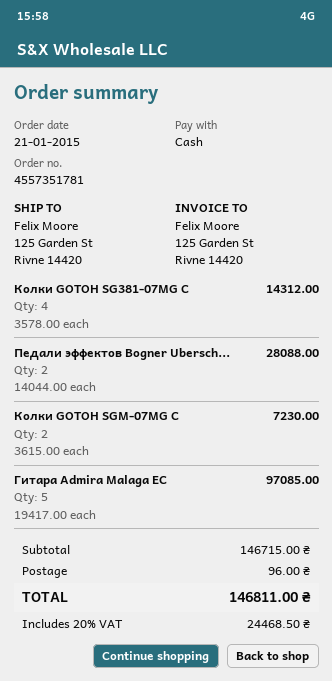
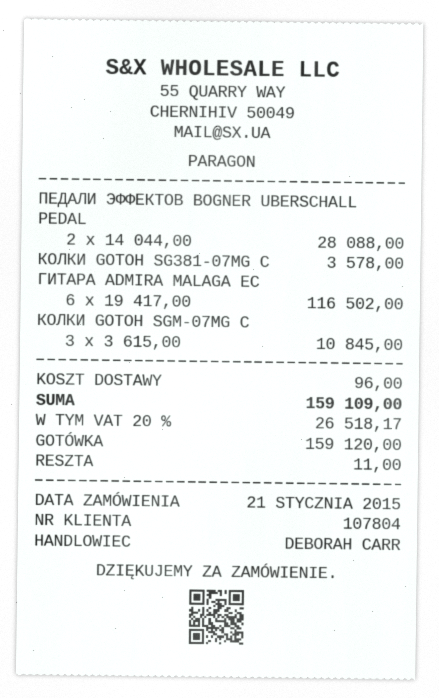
Колки GOTOH SG381-07MG C: 4 x 3578.00 = 14312.00 -> 1 x 3578.00 = 3578.00
Колки GOTOH SGM-07MG C: 2 x 3615.00 = 7230.00 -> 3 x 3615.00 = 10845.00
Гитара Admira Malaga EС: 5 x 19417.00 = 97085.00 -> 6 x 19417.00 = 116502.00
tax: 20% = 24468.50 -> 20% = 26518.17
total: 146811.00 -> 159109.00

